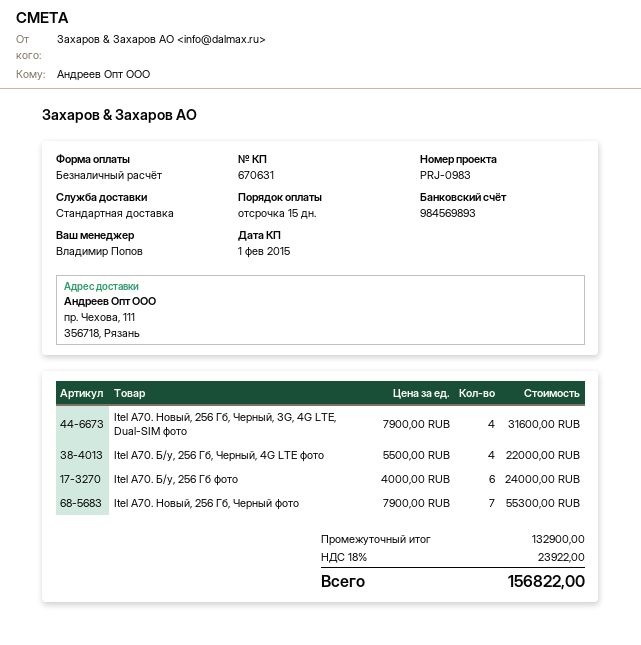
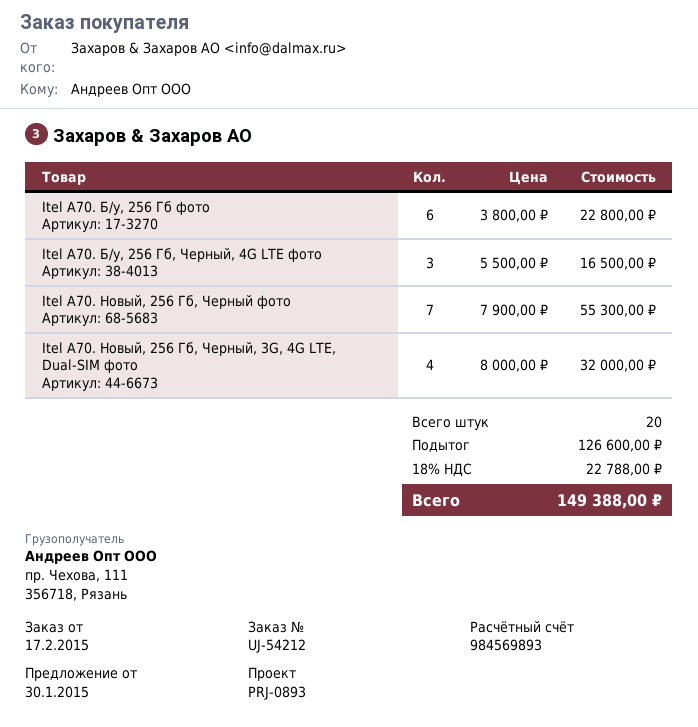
quote date: 2015-02-01 -> 2015-01-30
reference: PRJ-0983 -> PRJ-0893
Itel A70. Новый, 256 Гб, Черный, 3G, 4G LTE, Dual-SIM фото: 4 x 7900.00 = 31600.00 -> 4 x 8000.00 = 32000.00
Itel A70. Б/у, 256 Гб, Черный, 4G LTE фото: 4 x 5500.00 = 22000.00 -> 3 x 5500.00 = 16500.00
Itel A70. Б/у, 256 Гб фото: 6 x 4000.00 = 24000.00 -> 6 x 3800.00 = 22800.00
subtotal: 132900.00 -> 126600.00
tax: 18% = 23922.00 -> 18% = 22788.00
total: 156822.00 -> 149388.00

